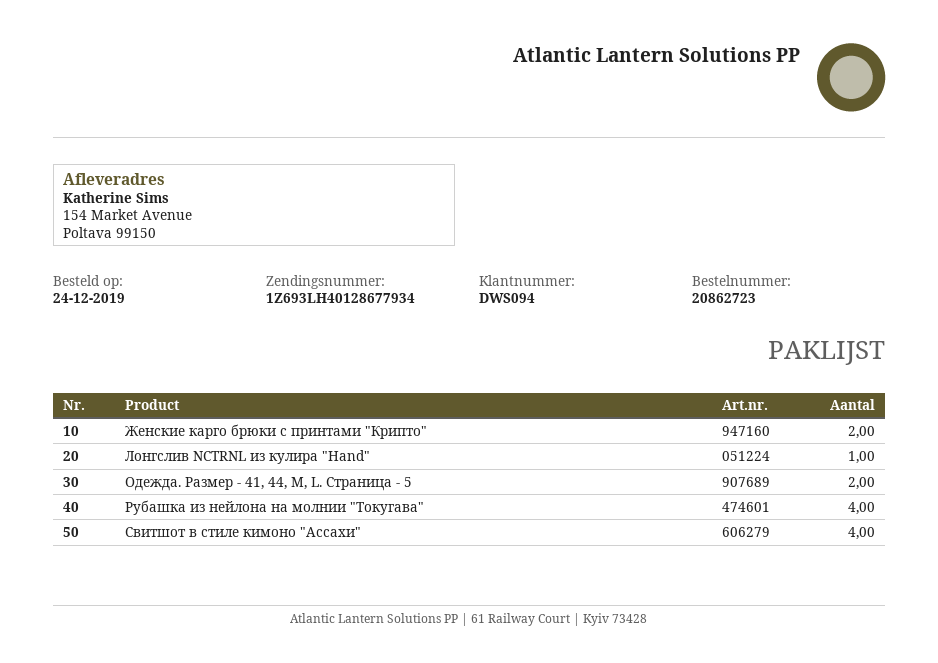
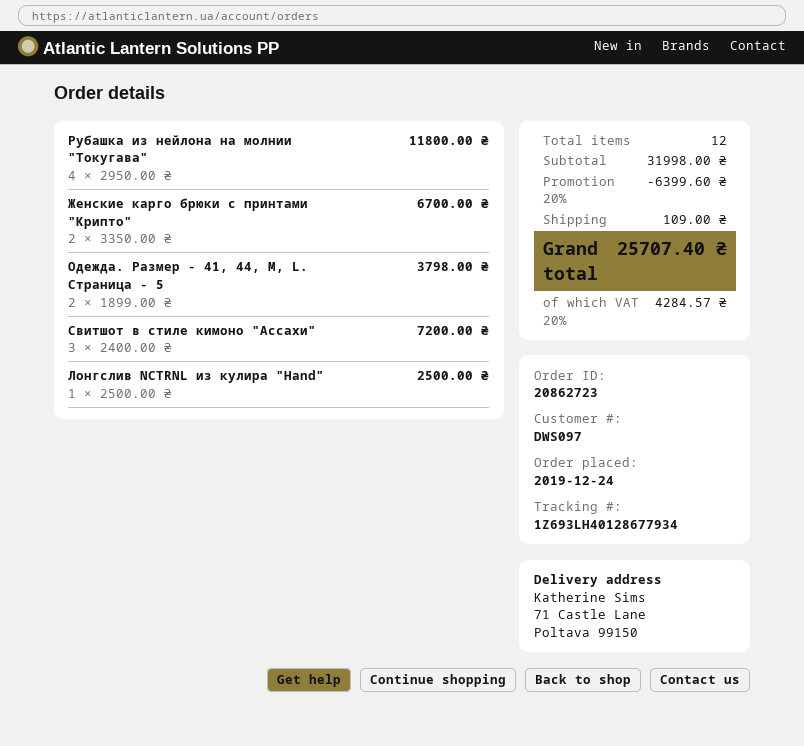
customer number: DWS094 -> DWS097
ship to: 154 Market Avenue, Poltava 99150 -> 71 Castle Lane, Poltava 99150
Свитшот в стиле кимоно "Ассахи": 4 -> 3

